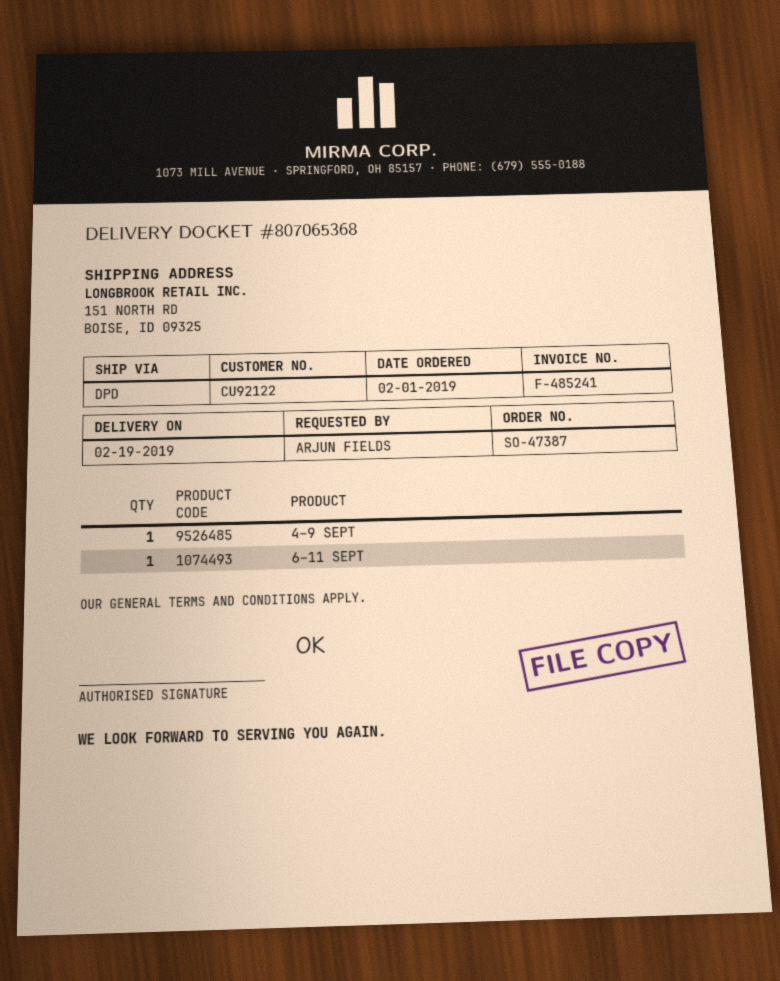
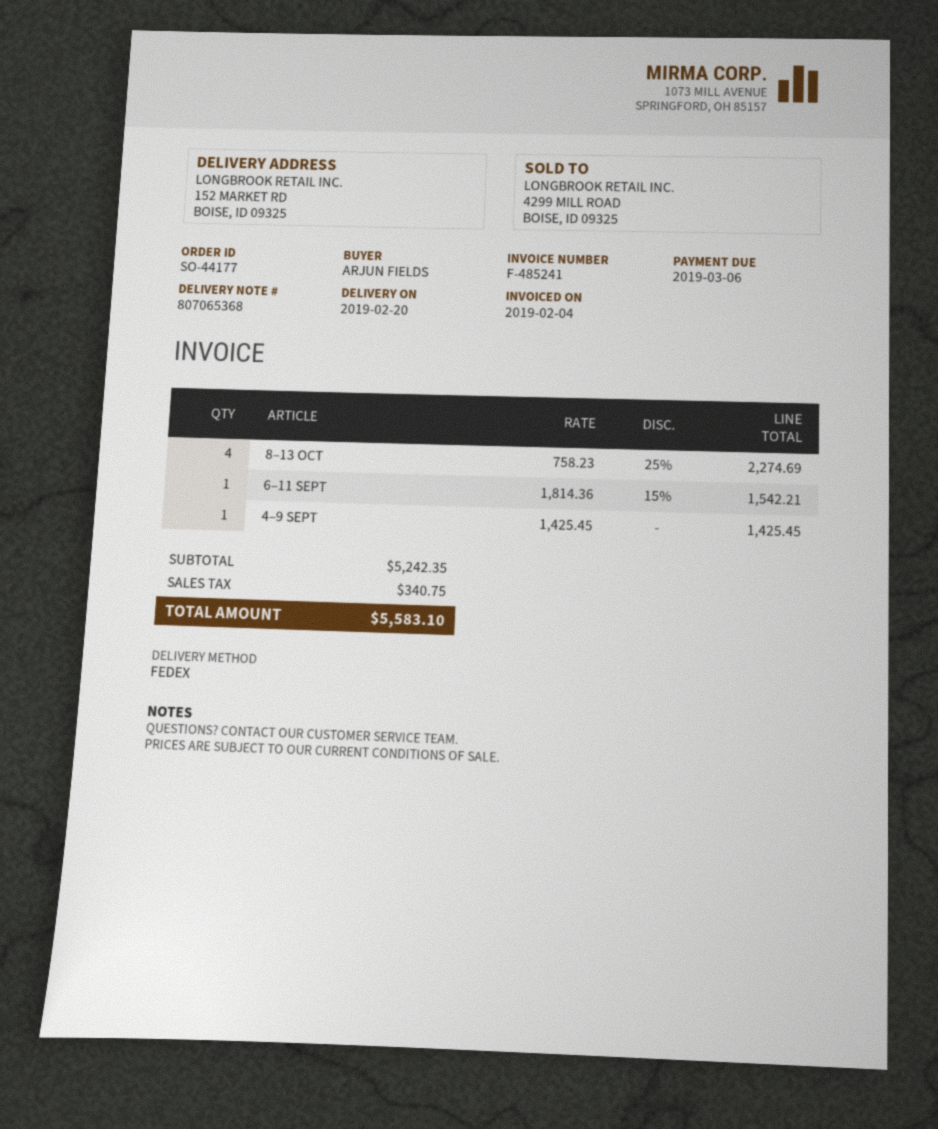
order number: SO-47387 -> SO-44177
delivery date: 2019-02-19 -> 2019-02-20
shipping method: DPD -> FedEx
ship to: 151 NORTH RD, BOISE, ID 09325 -> 152 MARKET RD, BOISE, ID 09325
8–13 OCT: none -> 4

